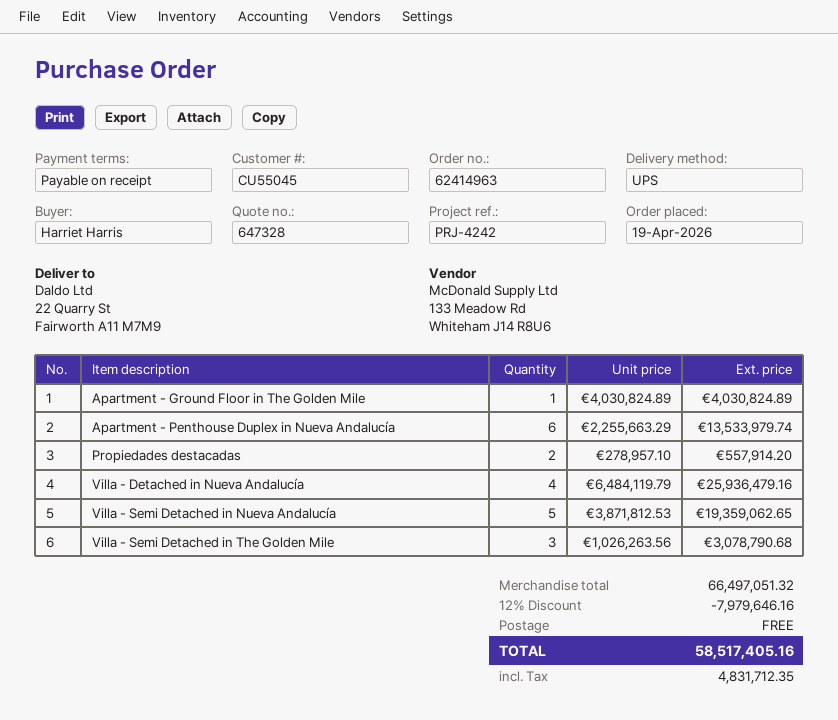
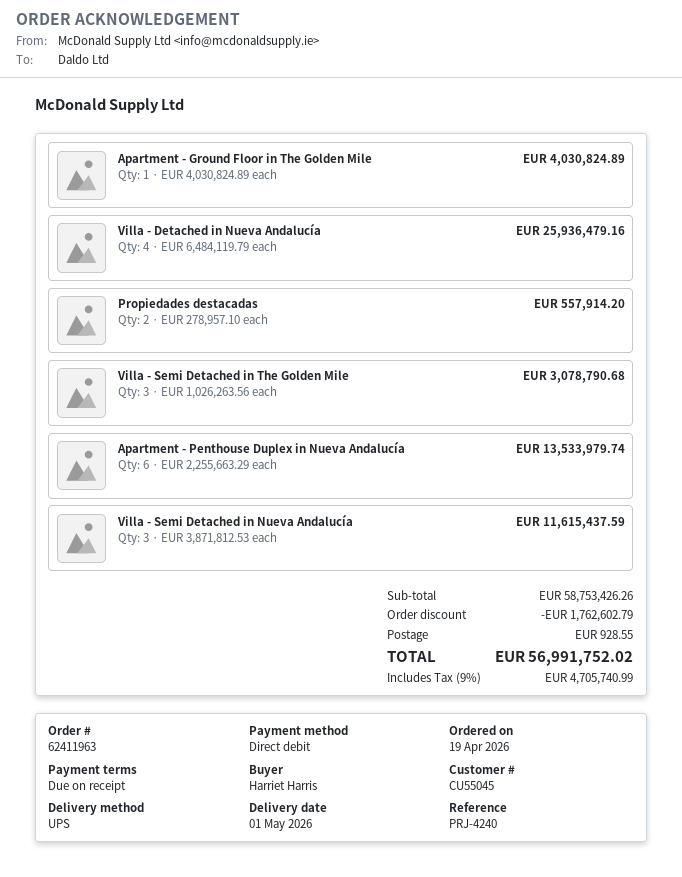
order number: 62414963 -> 62411963
reference: PRJ-4242 -> PRJ-4240
Villa - Semi Detached in Nueva Andalucía: 5 x 3871812.53 = 19359062.65 -> 3 x 3871812.53 = 11615437.59
subtotal: 66497051.32 -> 58753426.26
discount: 7979646.16 -> 1762602.79
shipping: 0.00 -> 928.55
tax: 4831712.35 -> 4705740.99
total: 58517405.16 -> 56991752.02

